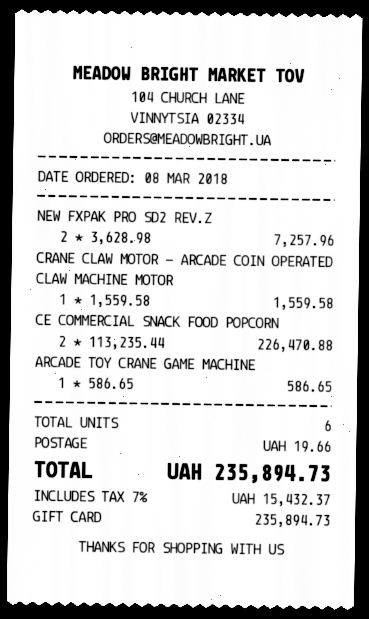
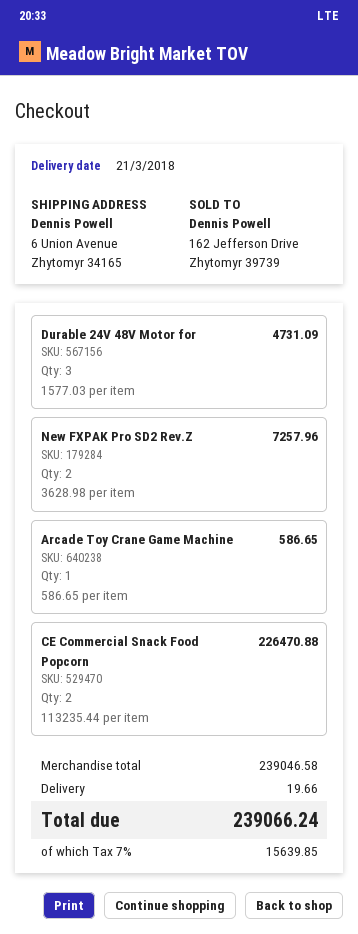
CRANE CLAW MOTOR - ARCADE COIN OPERATED CLAW MACHINE MOTOR: 1 x 1559.58 = 1559.58 -> none
Durable 24V 48V Motor for: none -> 3 x 1577.03 = 4731.09
tax: 7% = 15432.37 -> 7% = 15639.85
total: 235894.73 -> 239066.24

